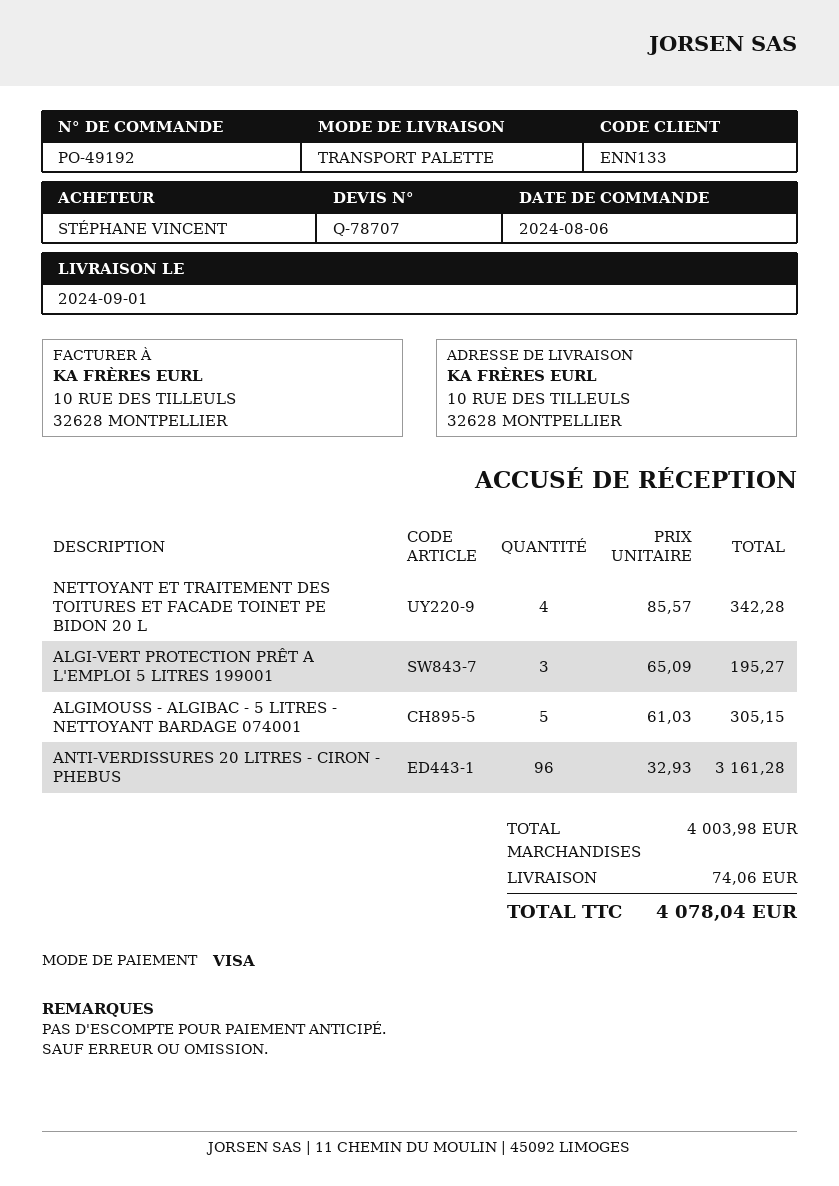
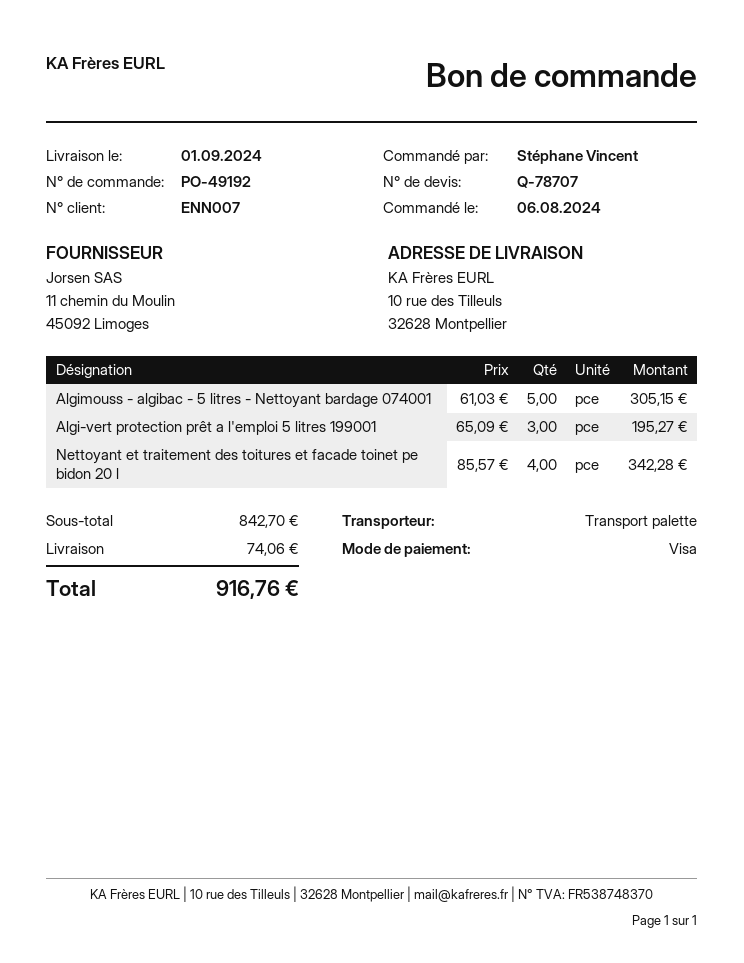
customer number: ENN133 -> ENN007
ANTI-VERDISSURES 20 LITRES - CIRON - PHEBUS: 96 x 32.93 = 3161.28 -> none
subtotal: 4003.98 -> 842.70
total: 4078.04 -> 916.76

